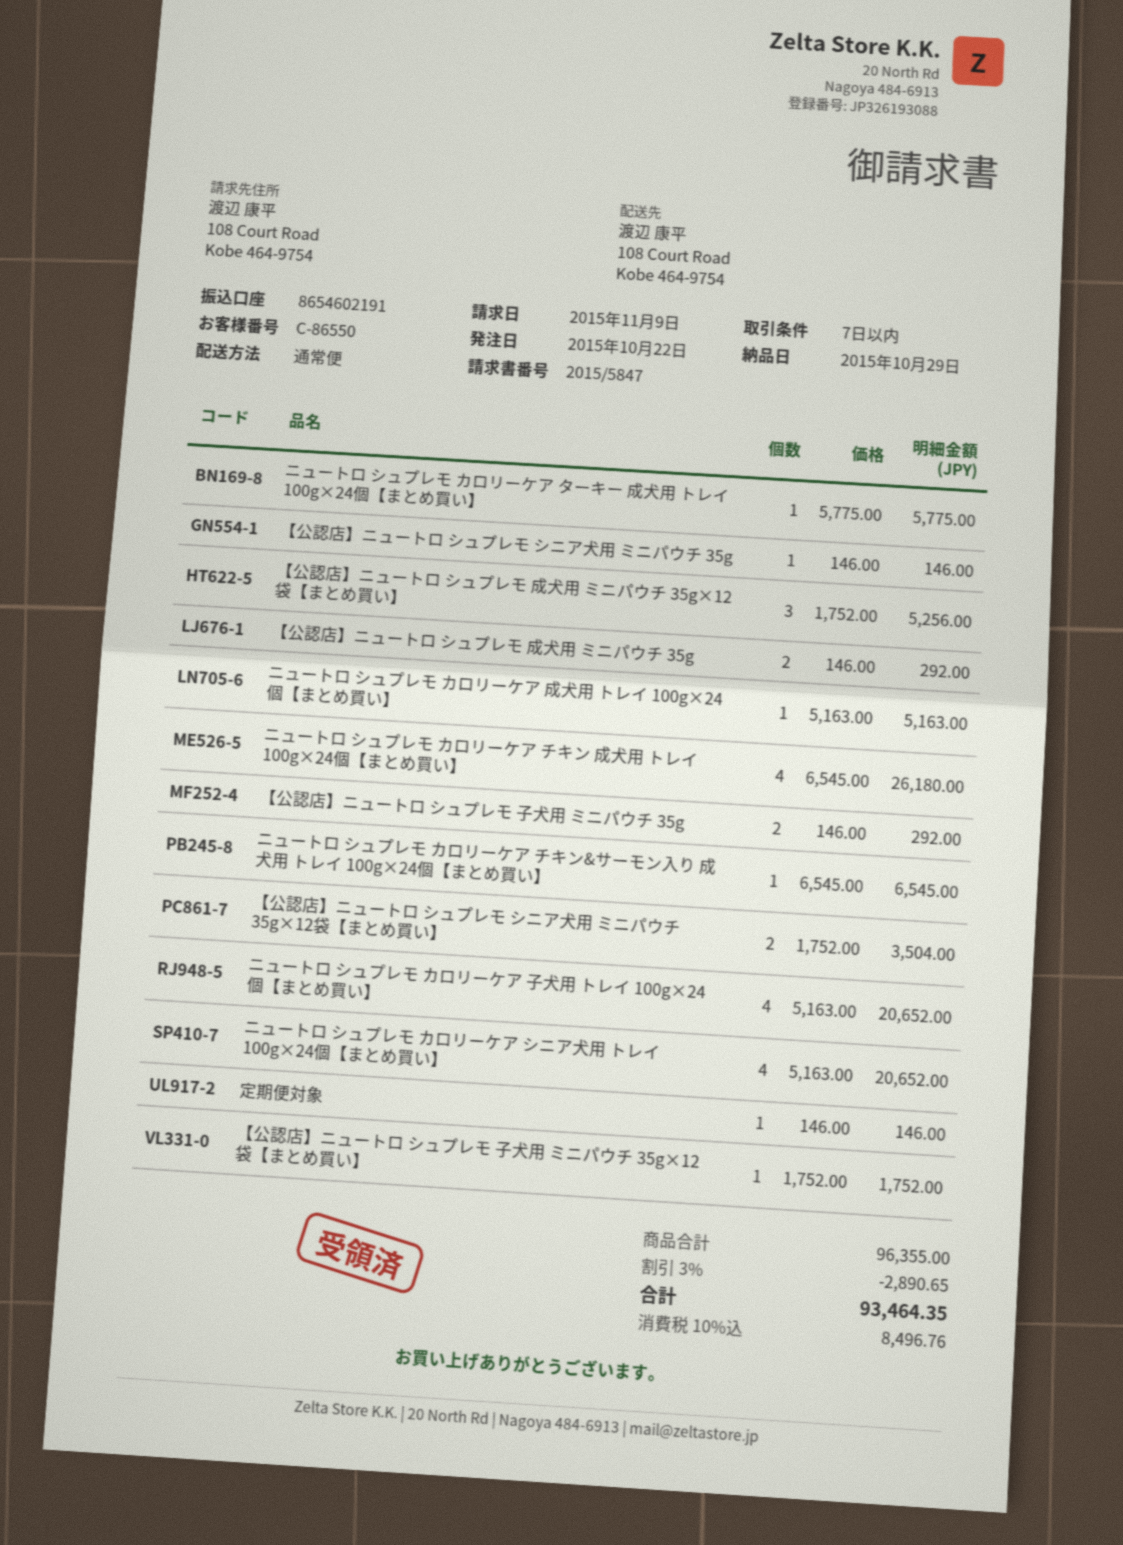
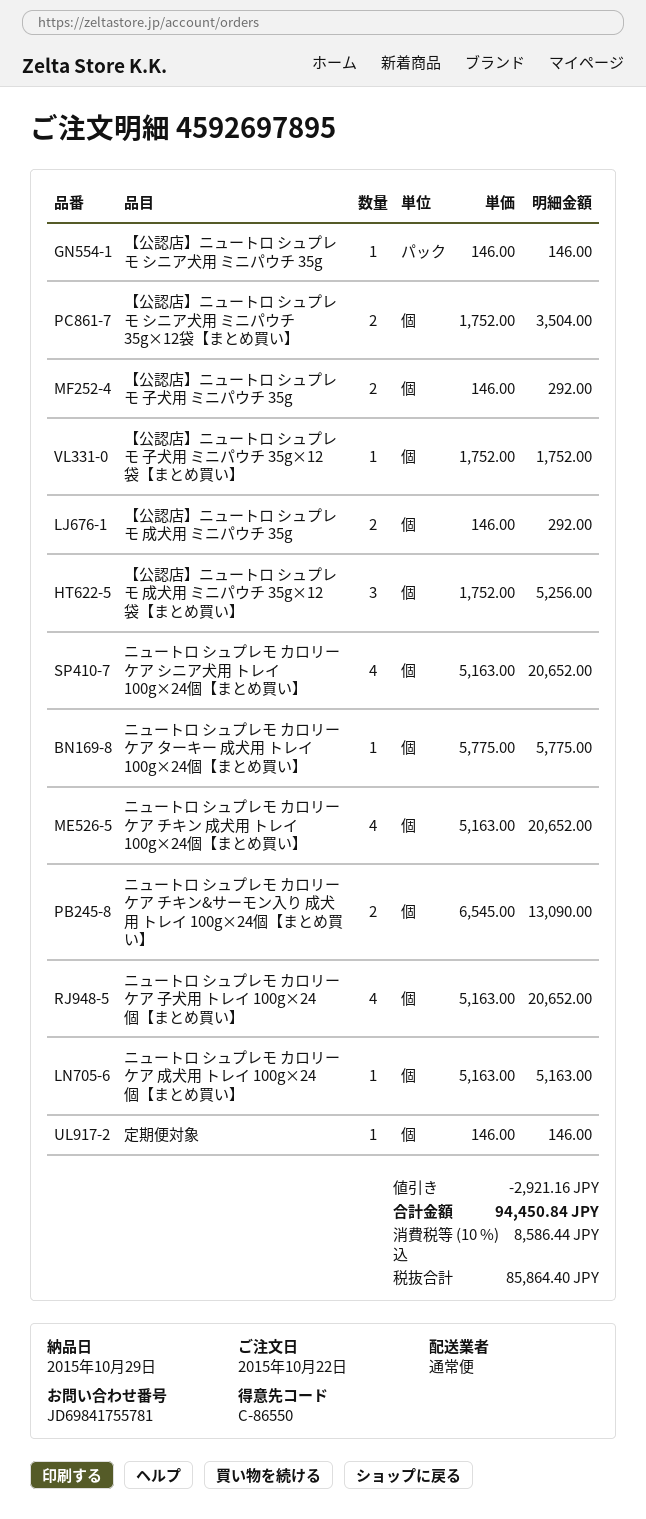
ニュートロ シュプレモ カロリーケア チキン 成犬用 トレイ 100g×24個【まとめ買い】: 4 x 6545.00 = 26180.00 -> 4 x 5163.00 = 20652.00
ニュートロ シュプレモ カロリーケア チキン&サーモン入り 成犬用 トレイ 100g×24個【まとめ買い】: 1 x 6545.00 = 6545.00 -> 2 x 6545.00 = 13090.00
discount: 2890.65 -> 2921.16
tax: 10% = 8496.76 -> 10% = 8586.44
total: 93464.35 -> 94450.84

